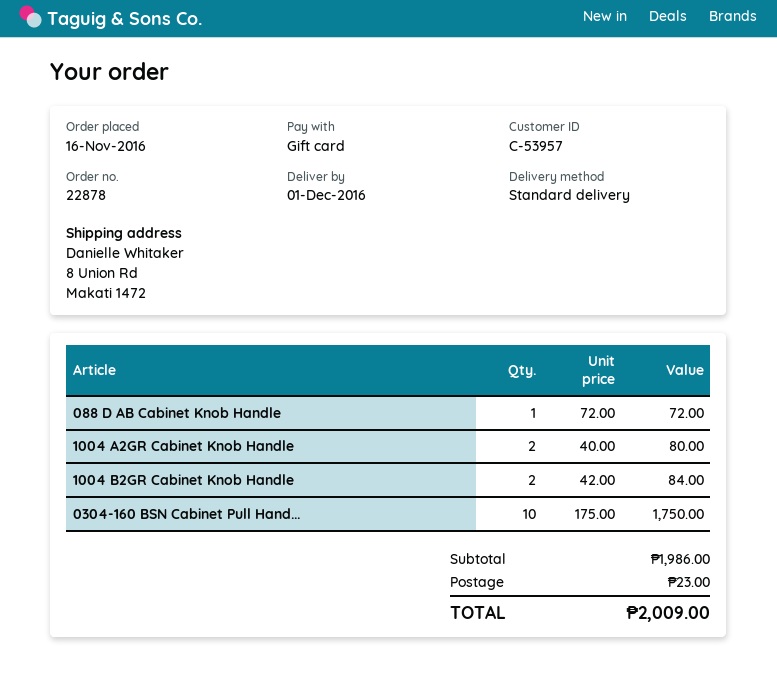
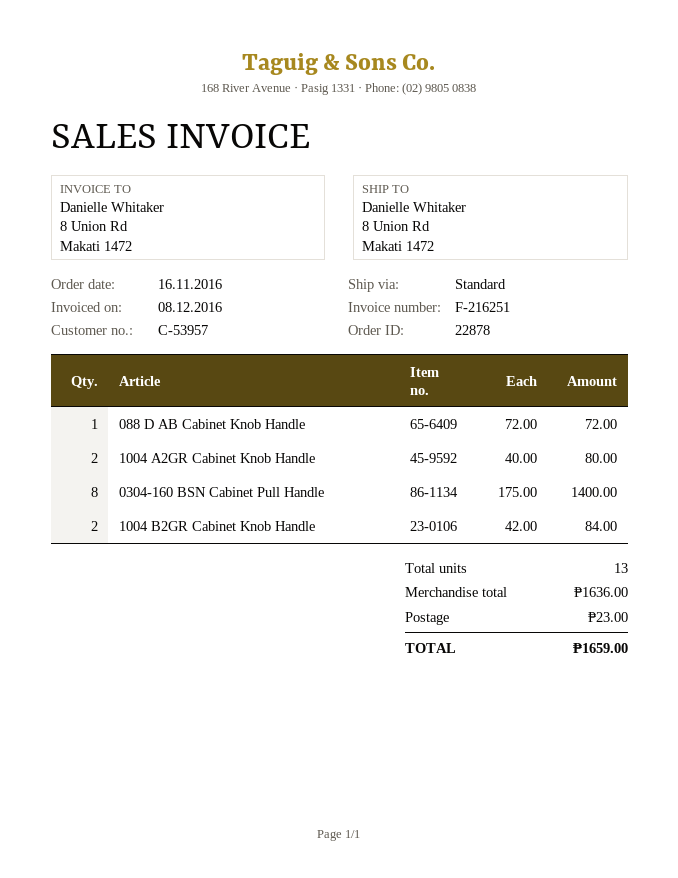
0304-160 BSN Cabinet Pull Hand...: 10 x 175.00 = 1750.00 -> 8 x 175.00 = 1400.00
subtotal: 1986.00 -> 1636.00
total: 2009.00 -> 1659.00

